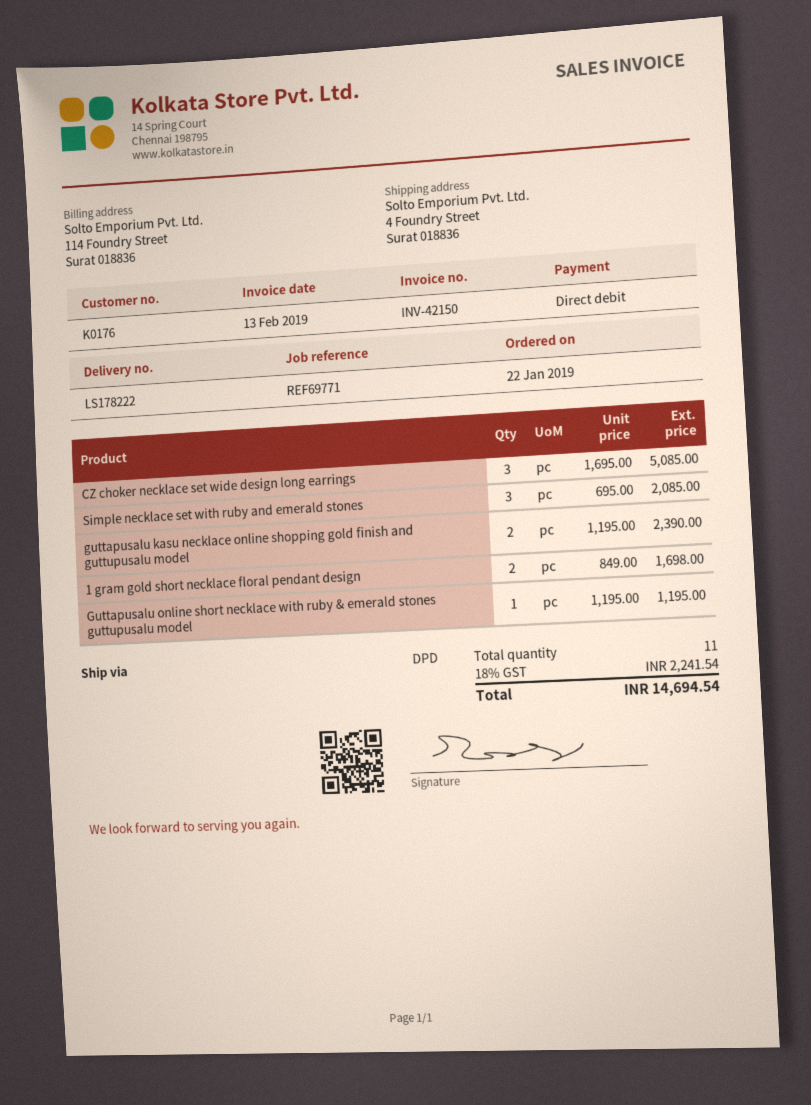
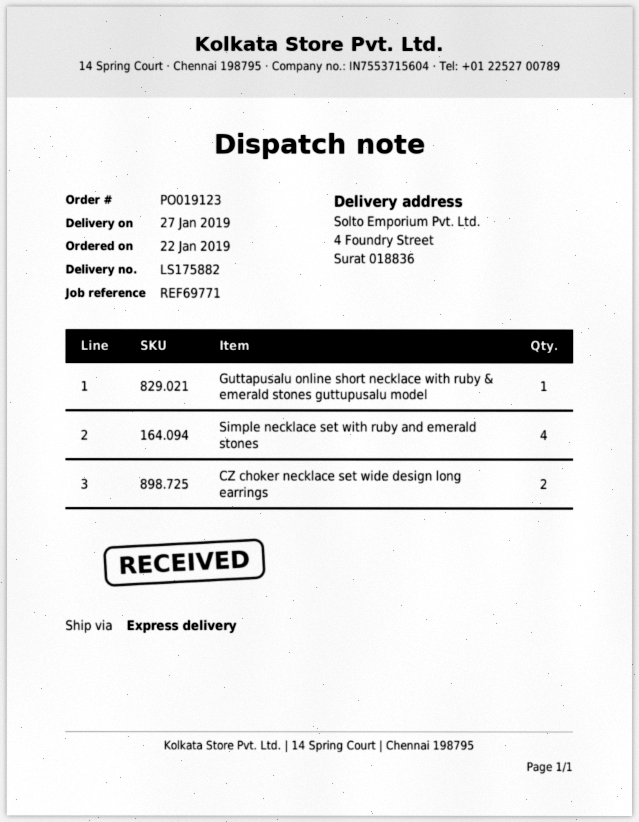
delivery note number: LS178222 -> LS175882
shipping method: DPD -> express
CZ choker necklace set wide design long earrings: 3 -> 2
Simple necklace set with ruby and emerald stones: 3 -> 4
guttapusalu kasu necklace online shopping gold finish and guttupusalu model: 2 -> none
1 gram gold short necklace floral pendant design: 2 -> none

